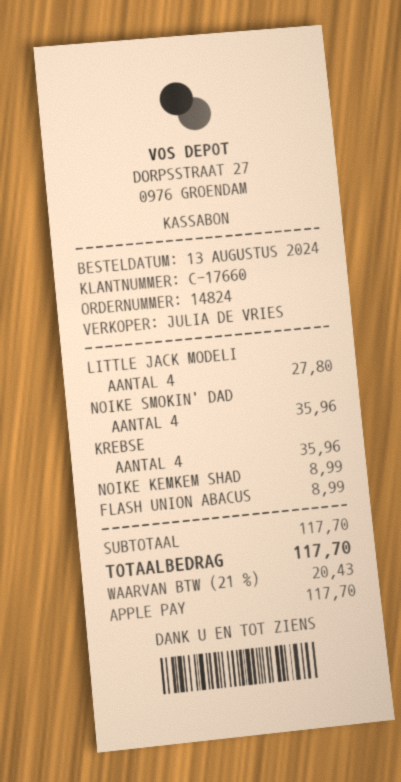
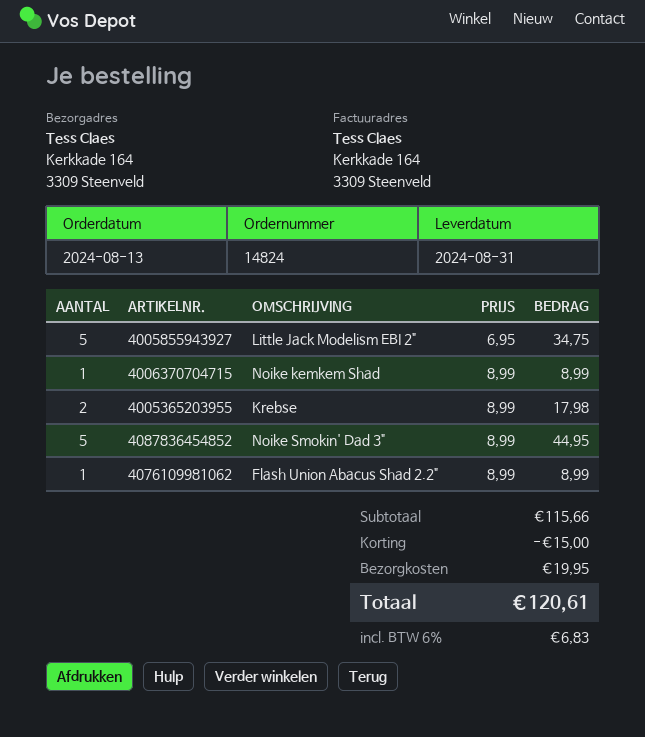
LITTLE JACK MODELI: 4 for 27.80 -> 5 for 34.75
NOIKE SMOKIN' DAD: 4 for 35.96 -> 5 for 44.95
KREBSE: 4 for 35.96 -> 2 for 17.98
subtotal: 117.70 -> 115.66
discount: none -> 15.00
shipping: none -> 19.95
tax: 21% = 20.43 -> 6% = 6.83
total: 117.70 -> 120.61

